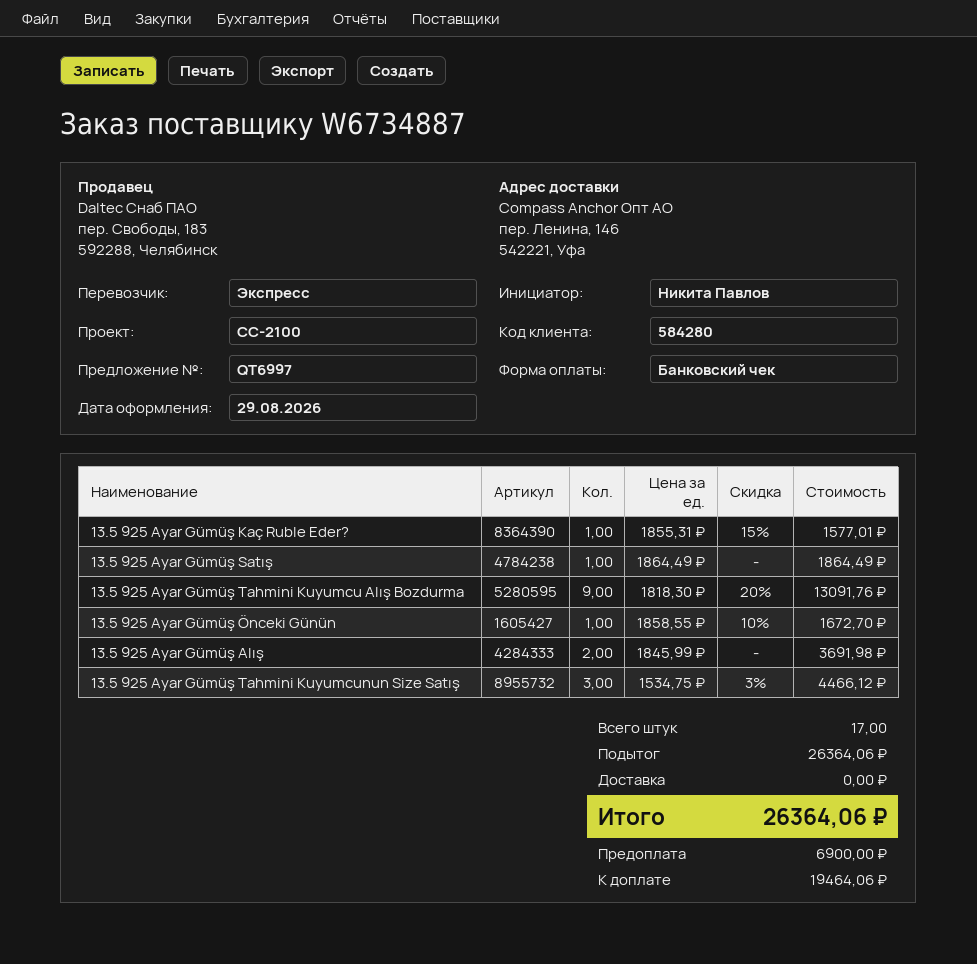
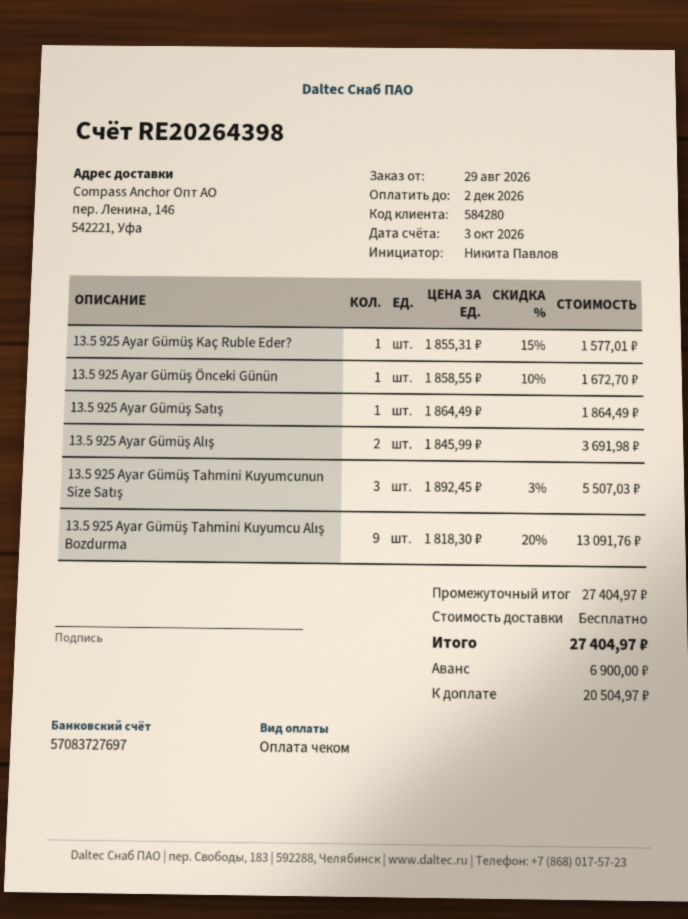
13.5 925 Ayar Gümüş Tahmini Kuyumcunun Size Satış: 3 x 1534.75 - 3% = 4466.12 -> 3 x 1892.45 - 3% = 5507.03
subtotal: 26364.06 -> 27404.97
total: 26364.06 -> 27404.97
balance: 19464.06 -> 20504.97

